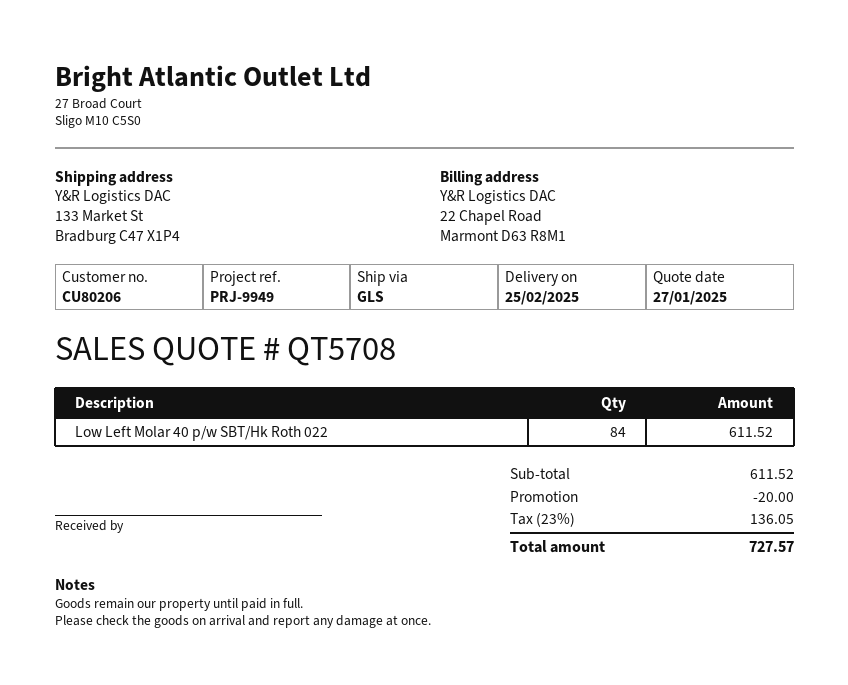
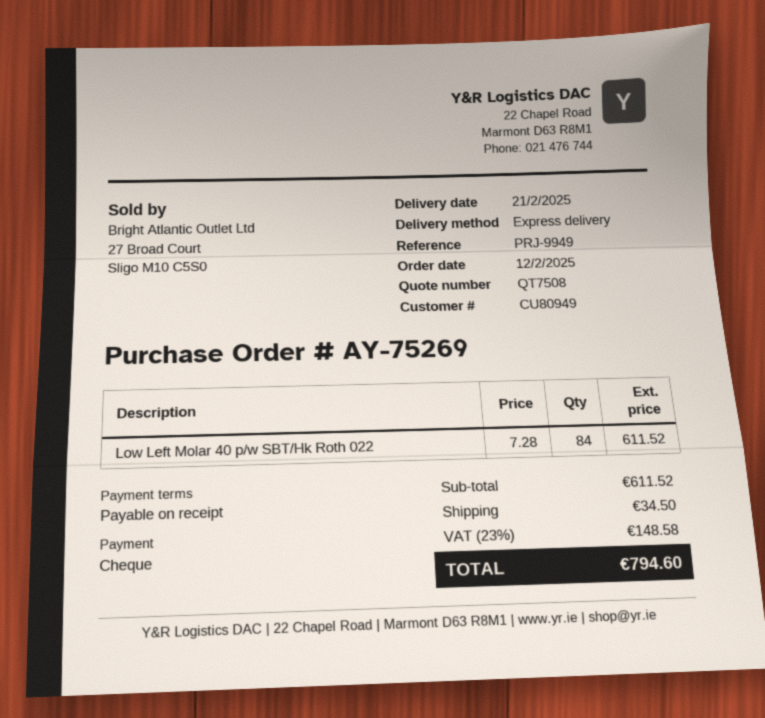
quote number: QT5708 -> QT7508
delivery date: 2025-02-25 -> 2025-02-21
customer number: CU80206 -> CU80949
shipping method: GLS -> express
discount: 20.00 -> none
shipping: none -> 34.50
tax: 23% = 136.05 -> 23% = 148.58
total: 727.57 -> 794.60

